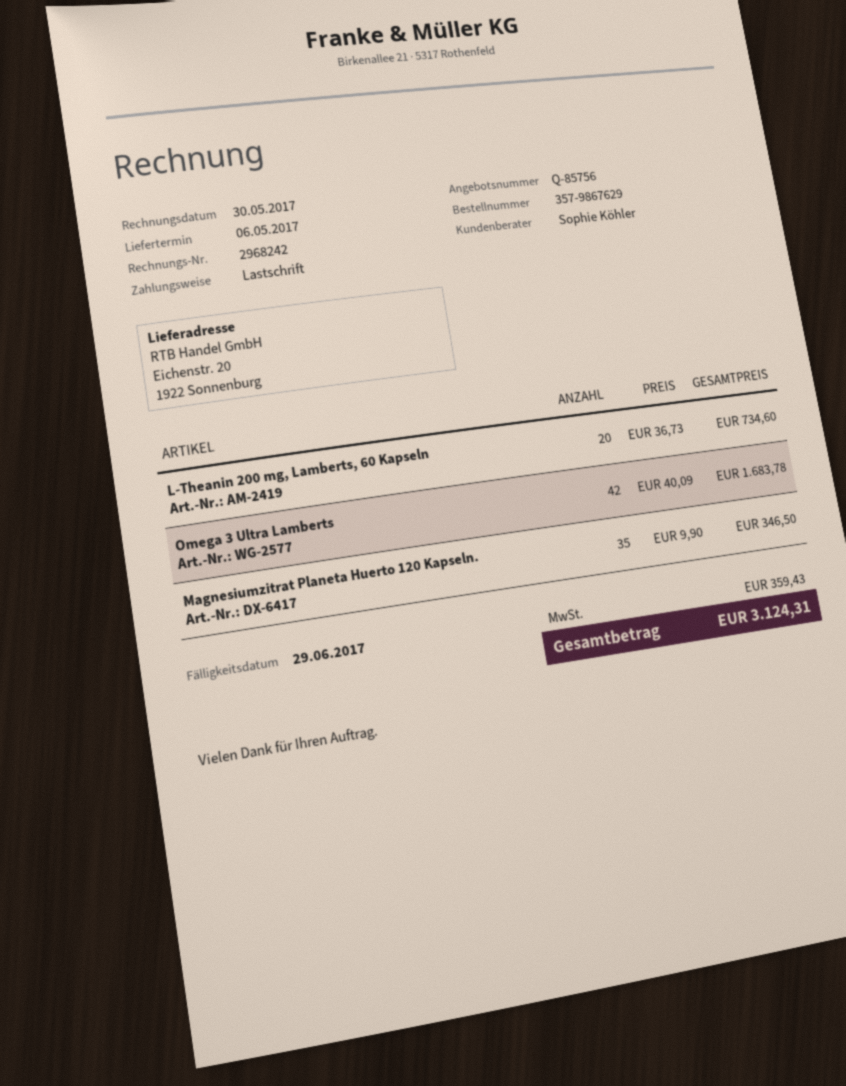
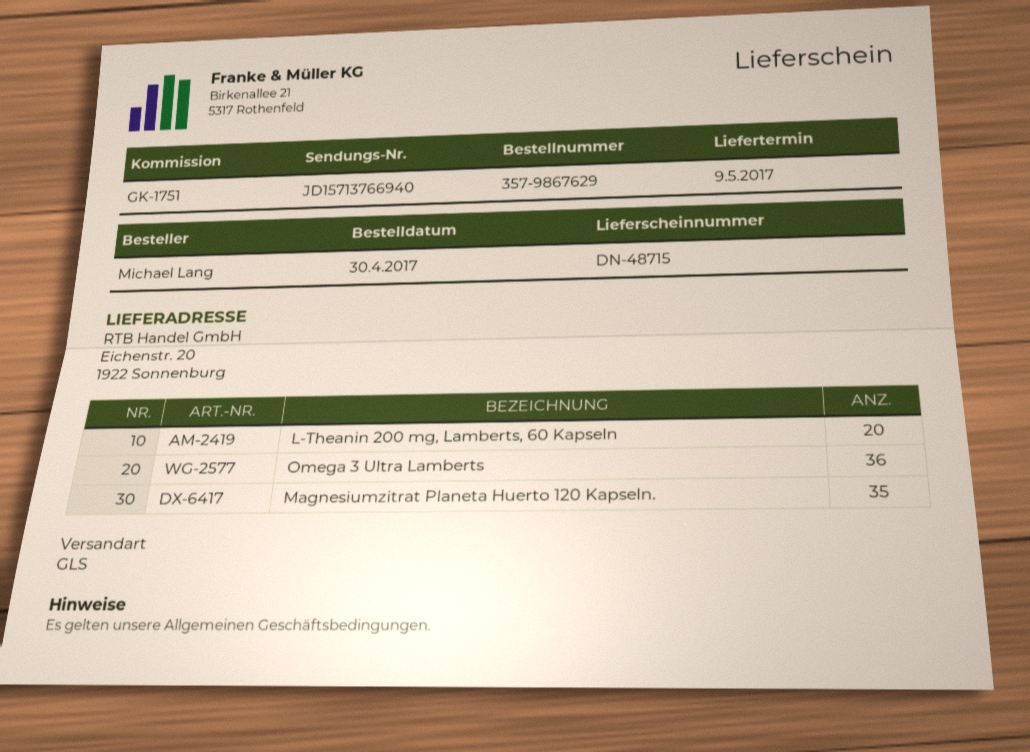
delivery date: 2017-05-06 -> 2017-05-09
Omega 3 Ultra Lamberts: 42 -> 36

